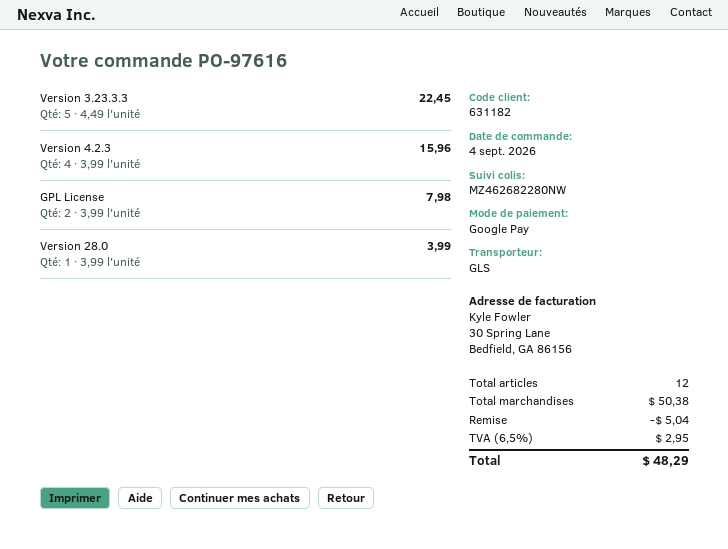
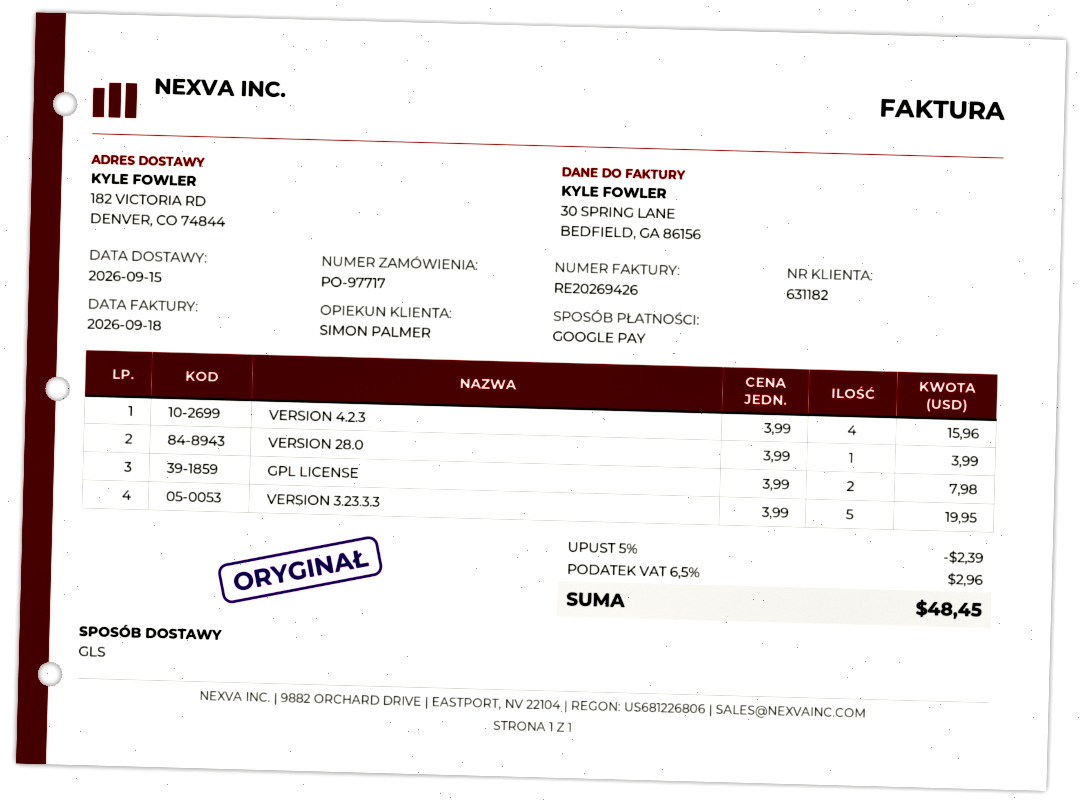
order number: PO-97616 -> PO-97717
Version 3.23.3.3: 5 x 4.49 = 22.45 -> 5 x 3.99 = 19.95
discount: 5.04 -> 2.39
tax: 6.5% = 2.95 -> 6.5% = 2.96
total: 48.29 -> 48.45

